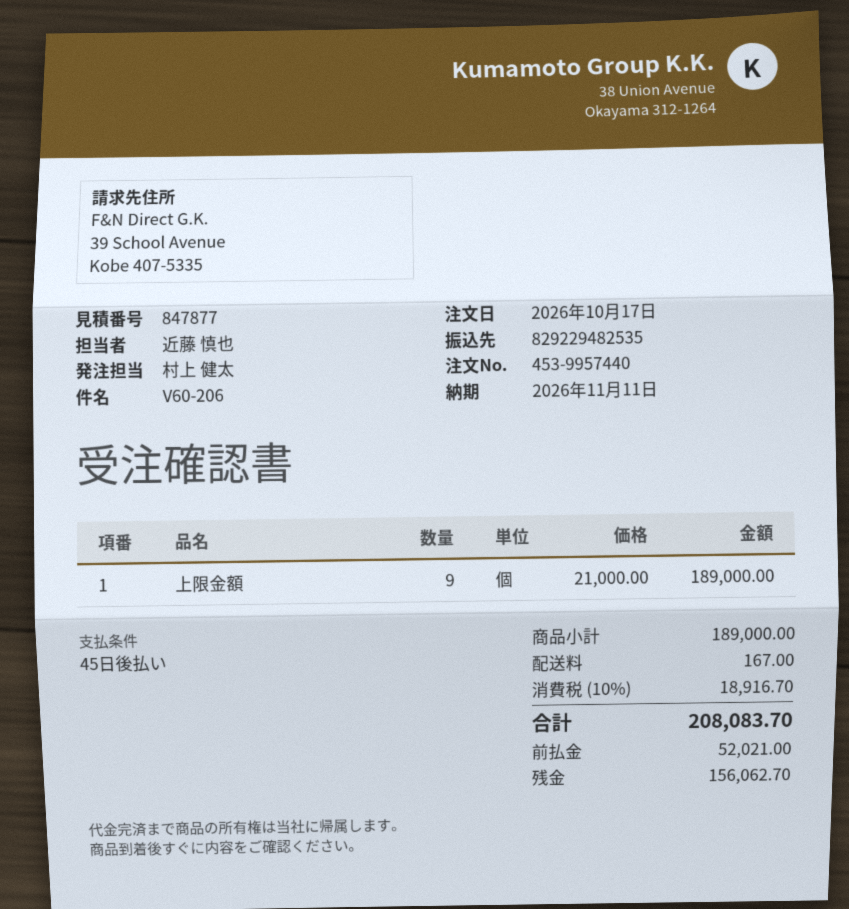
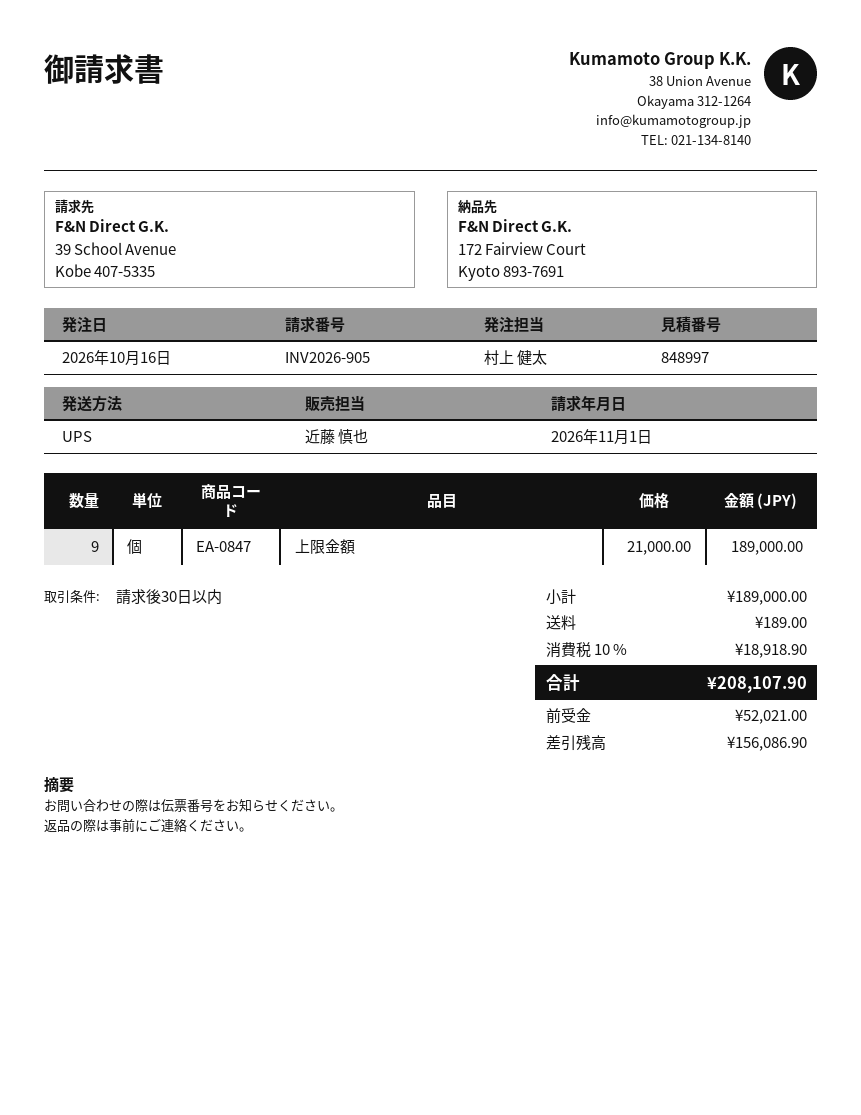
quote number: 847877 -> 848997
order date: 2026-10-17 -> 2026-10-16
payment terms: 45 days -> 30 days
shipping: 167.00 -> 189.00
tax: 10% = 18916.70 -> 10% = 18918.90
total: 208083.70 -> 208107.90
balance: 156062.70 -> 156086.90

